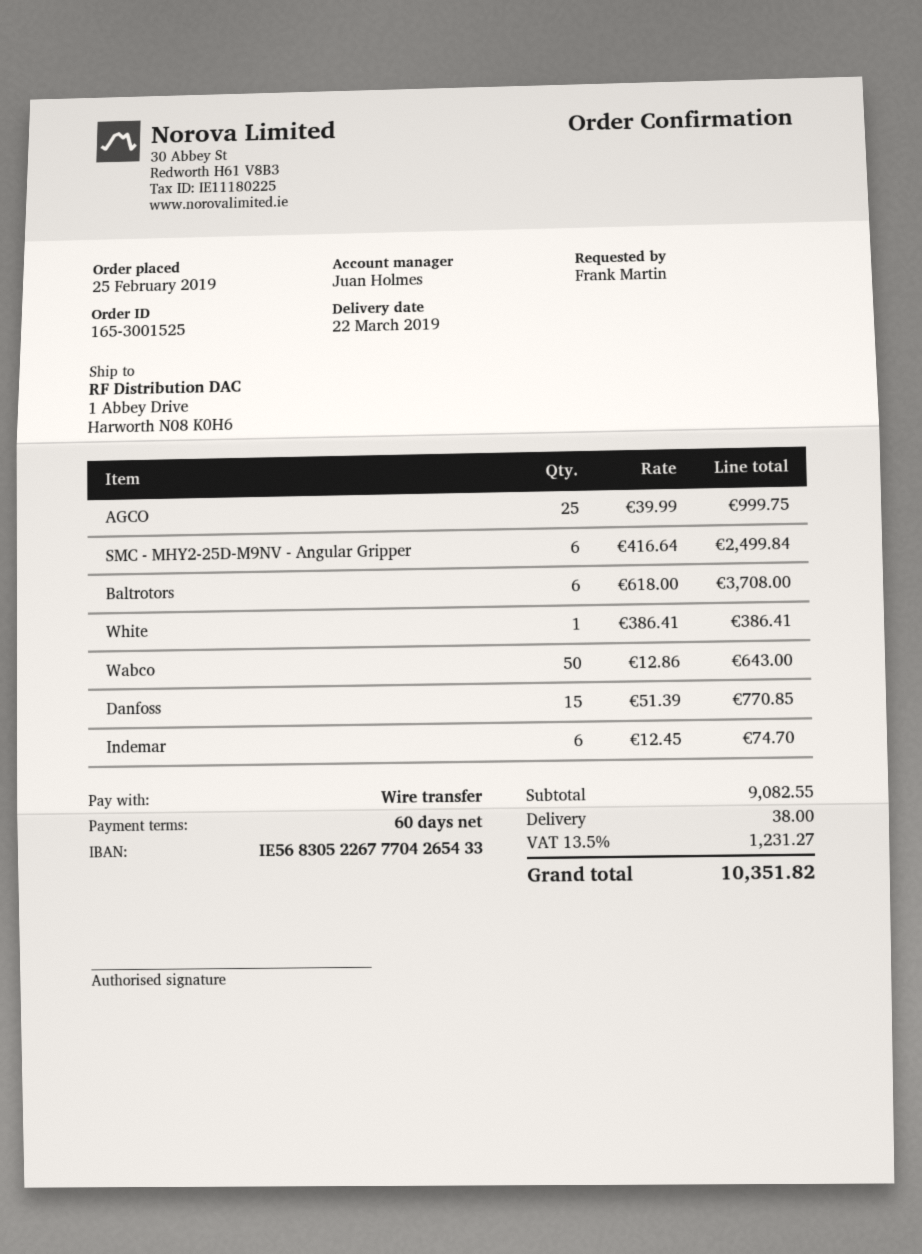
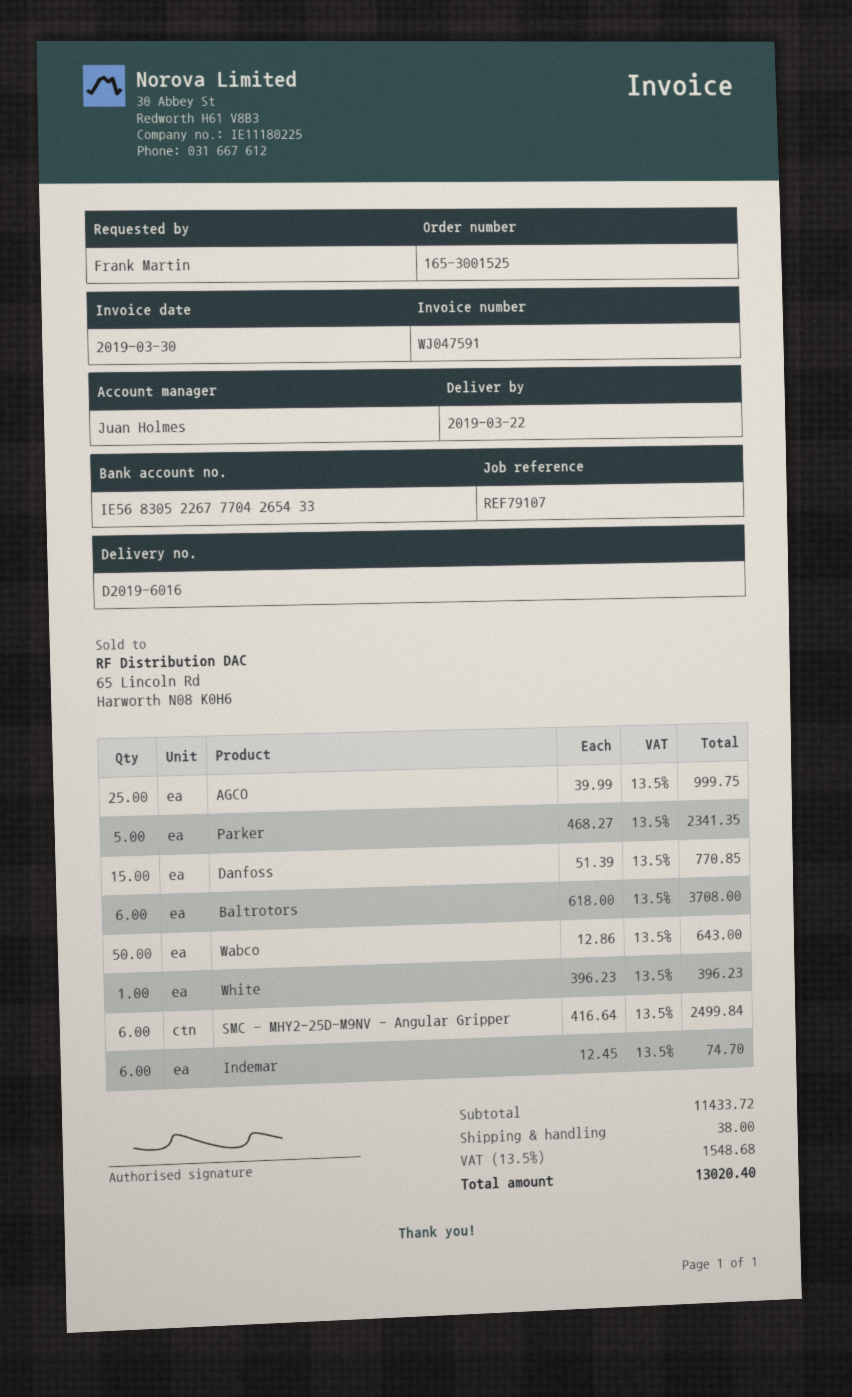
White: 1 x 386.41 = 386.41 -> 1 x 396.23 = 396.23
Parker: none -> 5 x 468.27 = 2341.35
subtotal: 9082.55 -> 11433.72
tax: 13.5% = 1231.27 -> 13.5% = 1548.68
total: 10351.82 -> 13020.40

